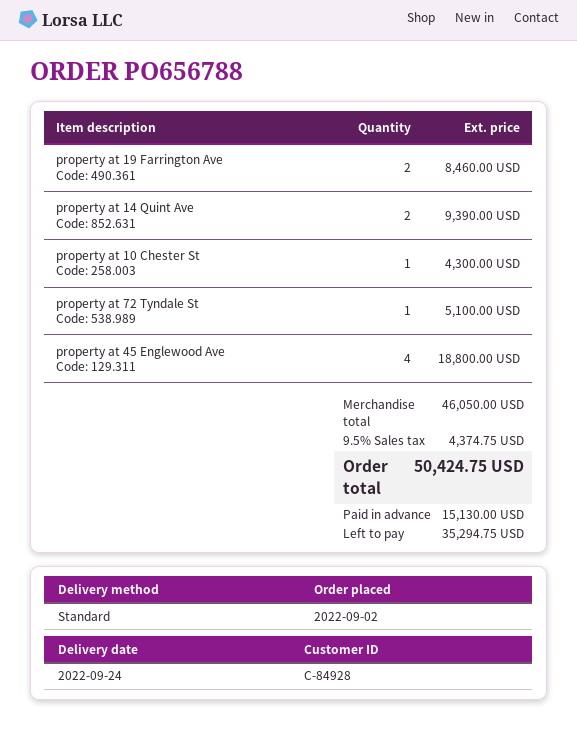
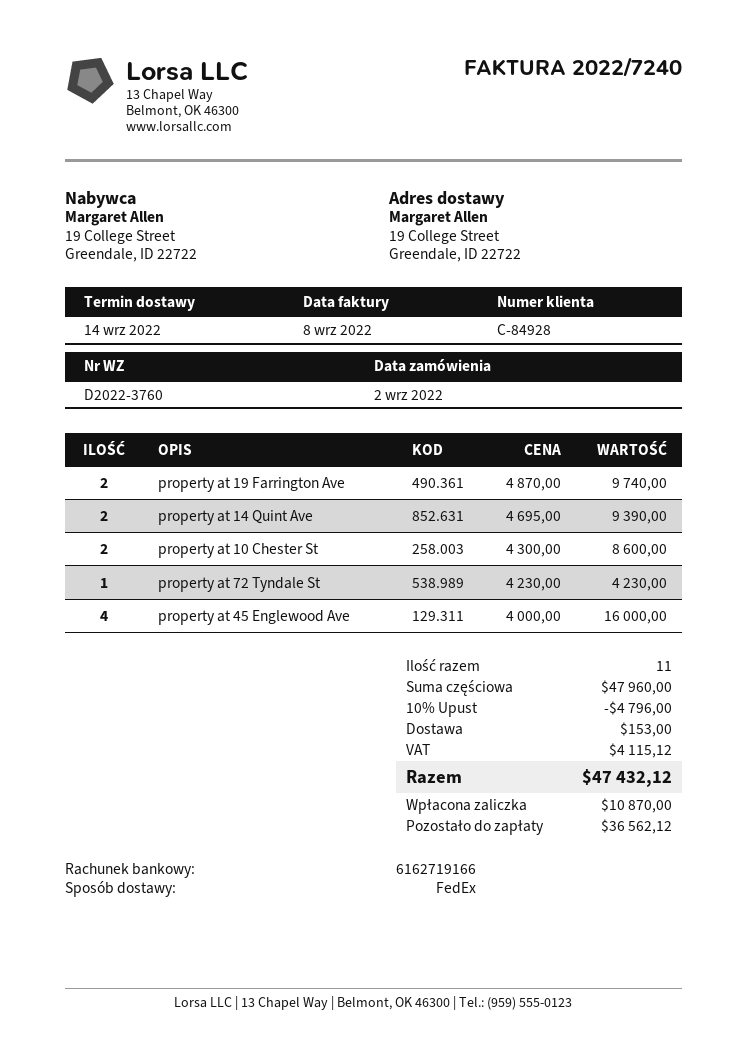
delivery date: 2022-09-24 -> 2022-09-14
shipping method: standard -> FedEx
property at 19 Farrington Ave: 2 for 8460.00 -> 2 for 9740.00
property at 10 Chester St: 1 for 4300.00 -> 2 for 8600.00
property at 72 Tyndale St: 1 for 5100.00 -> 1 for 4230.00
property at 45 Englewood Ave: 4 for 18800.00 -> 4 for 16000.00
subtotal: 46050.00 -> 47960.00
discount: none -> 10% = 4796.00
shipping: none -> 153.00
tax: 4374.75 -> 4115.12
total: 50424.75 -> 47432.12
deposit: 15130.00 -> 10870.00
balance: 35294.75 -> 36562.12

